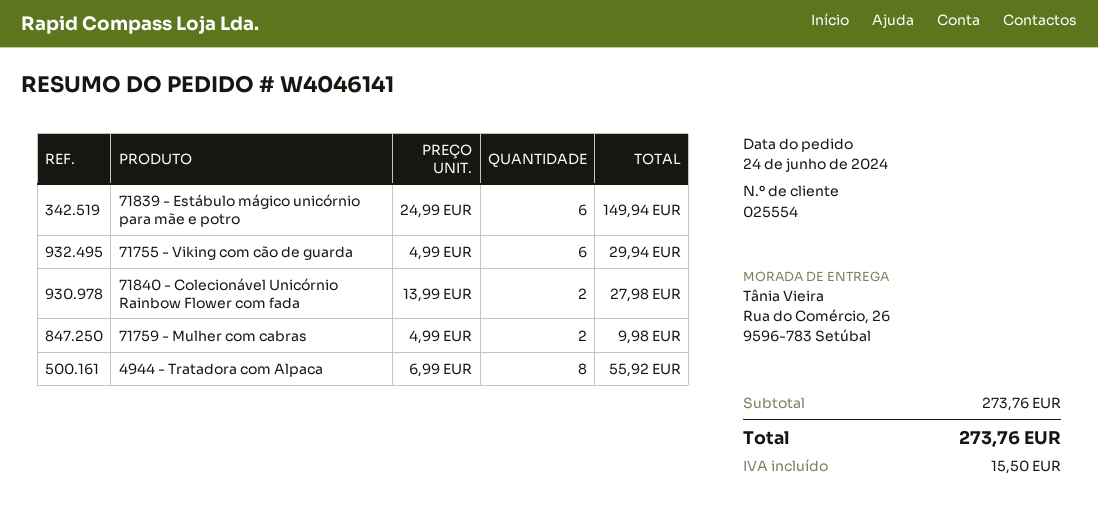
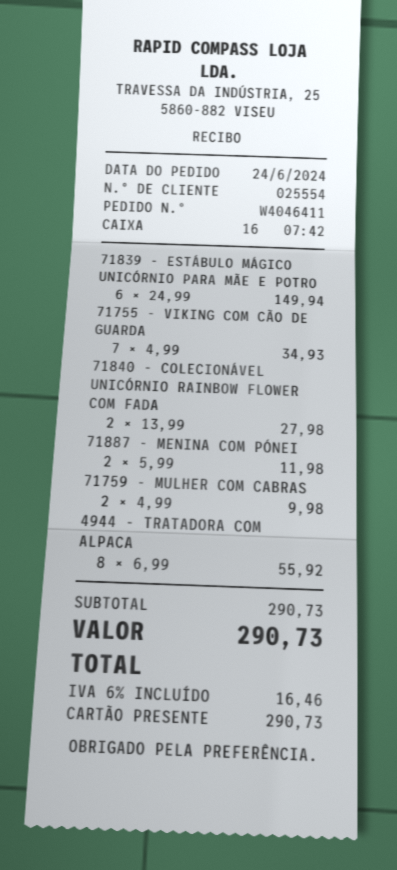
order number: W4046141 -> W4046411
71755 - Viking com cão de guarda: 6 x 4.99 = 29.94 -> 7 x 4.99 = 34.93
71887 - MENINA COM PÓNEI: none -> 2 x 5.99 = 11.98
subtotal: 273.76 -> 290.73
tax: 15.50 -> 16.46
total: 273.76 -> 290.73

